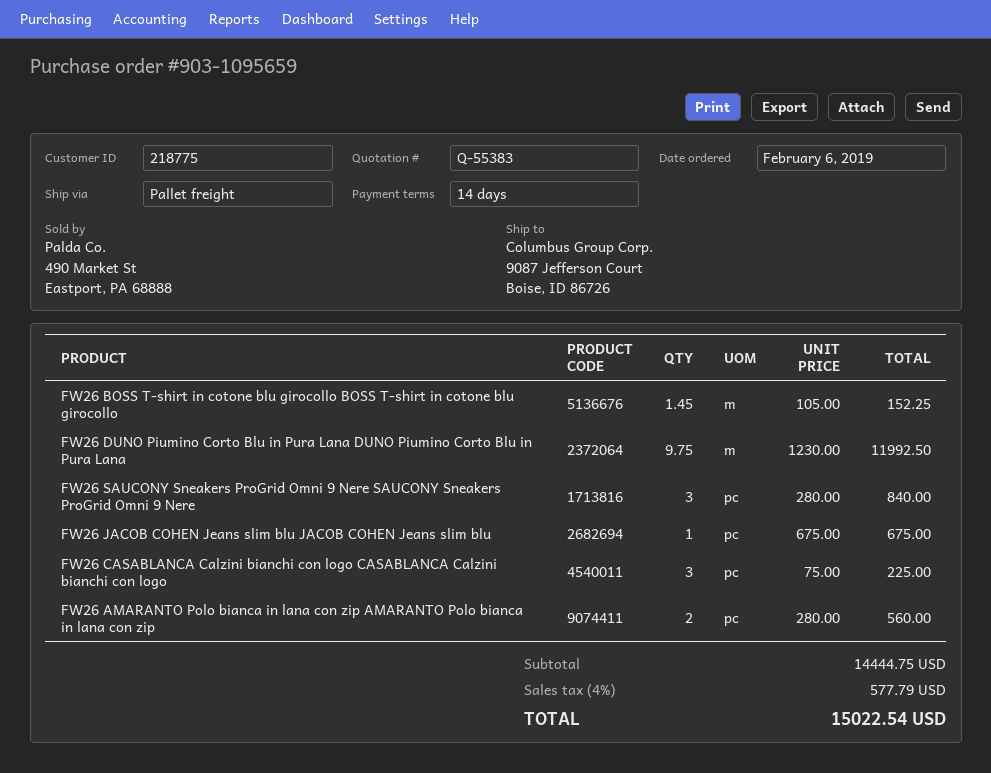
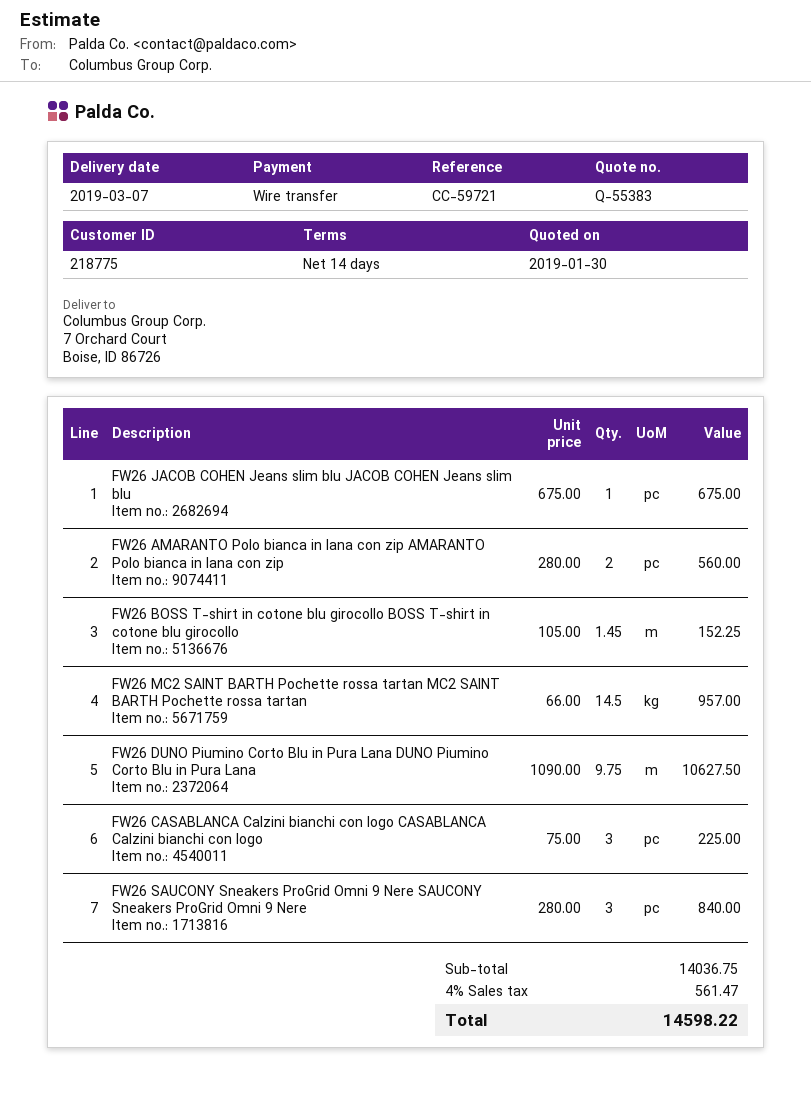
ship to: 9087 Jefferson Court, Boise, ID 86726 -> 7 Orchard Court, Boise, ID 86726
FW26 DUNO Piumino Corto Blu in Pura Lana DUNO Piumino Corto Blu in Pura Lana: 9.75 x 1230.00 = 11992.50 -> 9.75 x 1090.00 = 10627.50
FW26 MC2 SAINT BARTH Pochette rossa tartan MC2 SAINT BARTH Pochette rossa tartan: none -> 14.5 x 66.00 = 957.00
subtotal: 14444.75 -> 14036.75
tax: 4% = 577.79 -> 4% = 561.47
total: 15022.54 -> 14598.22

